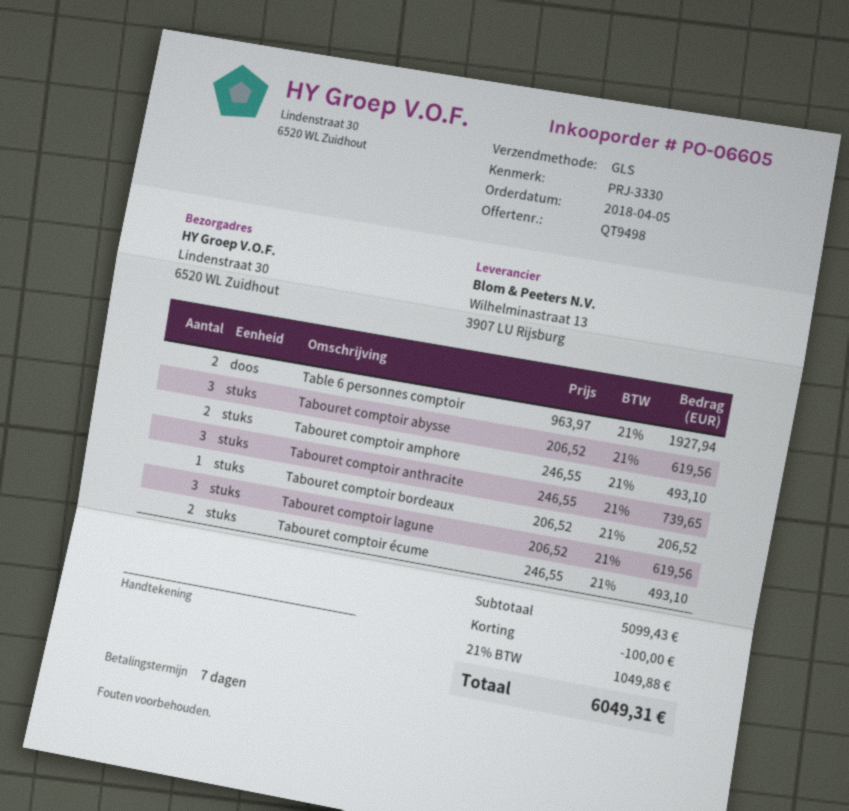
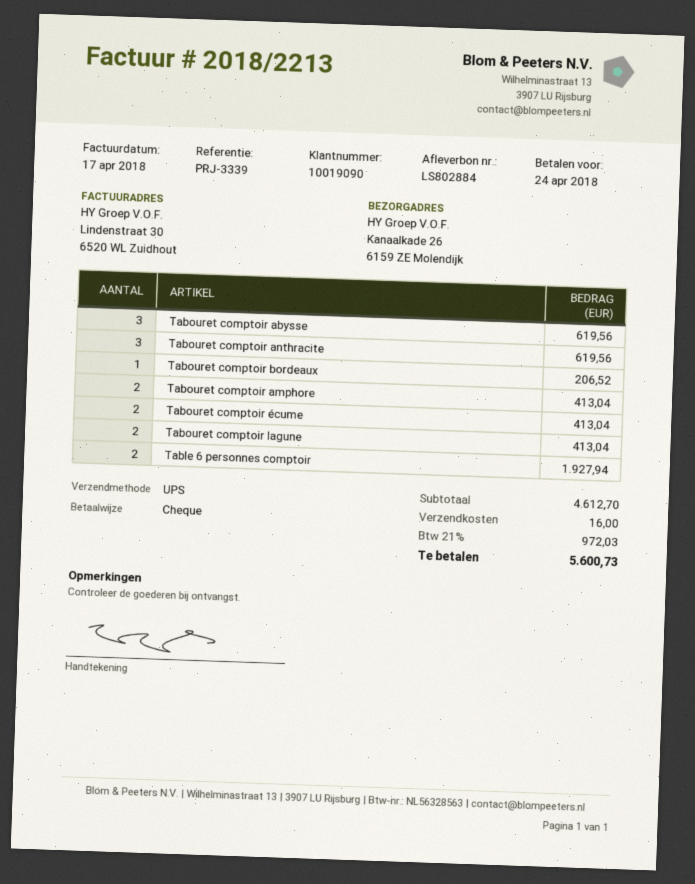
reference: PRJ-3330 -> PRJ-3339
shipping method: GLS -> UPS
ship to: Lindenstraat 30, 6520 WL Zuidhout -> Kanaalkade 26, 6159 ZE Molendijk
Tabouret comptoir amphore: 2 for 493.10 -> 2 for 413.04
Tabouret comptoir anthracite: 3 for 739.65 -> 3 for 619.56
Tabouret comptoir lagune: 3 for 619.56 -> 2 for 413.04
Tabouret comptoir écume: 2 for 493.10 -> 2 for 413.04
subtotal: 5099.43 -> 4612.70
discount: 100.00 -> none
shipping: none -> 16.00
tax: 21% = 1049.88 -> 21% = 972.03
total: 6049.31 -> 5600.73

